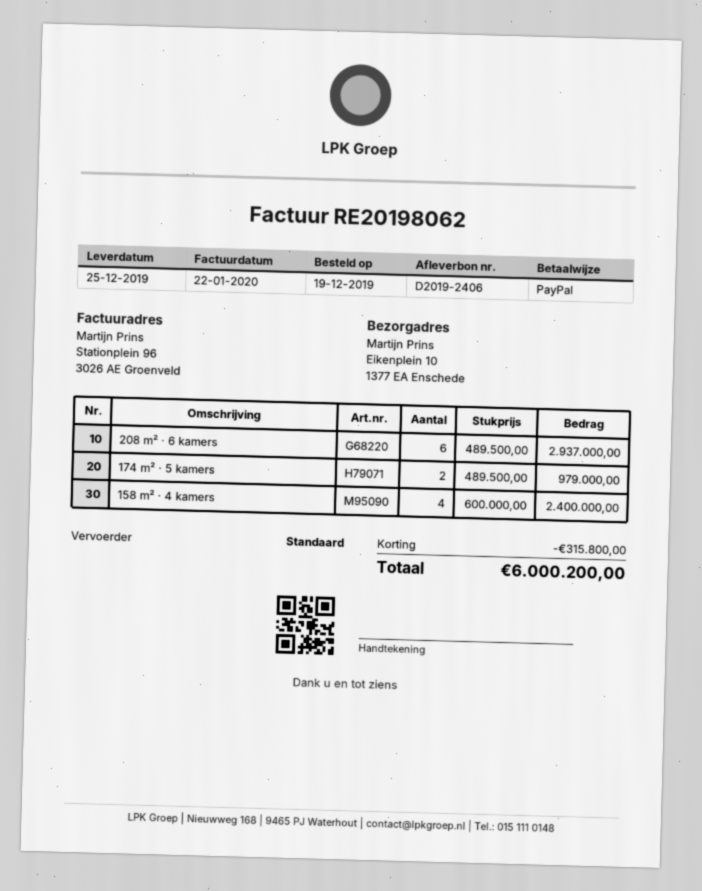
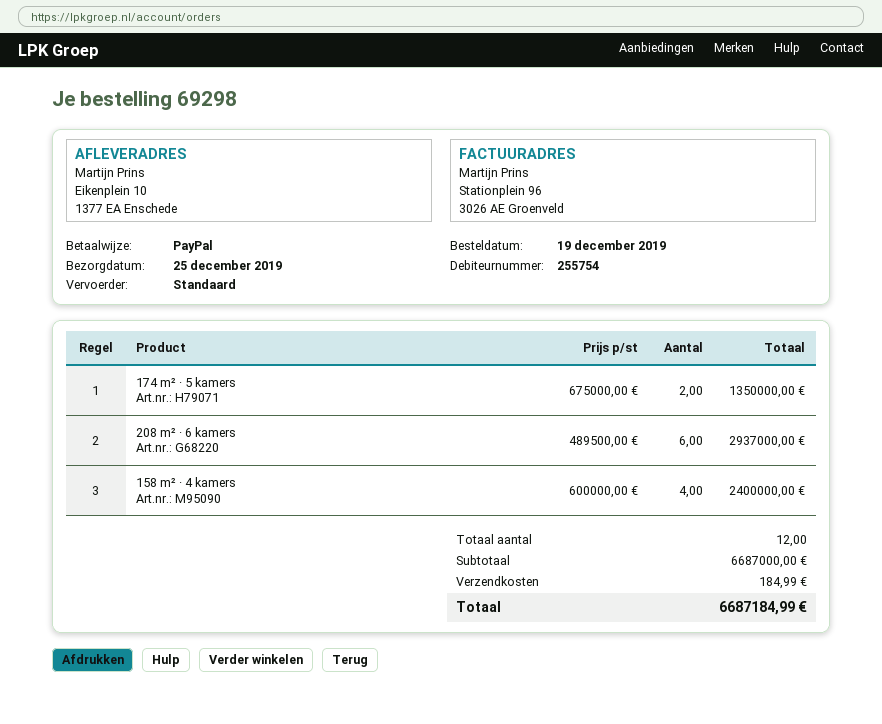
174 m² · 5 kamers: 2 x 489500.00 = 979000.00 -> 2 x 675000.00 = 1350000.00
discount: 315800.00 -> none
shipping: none -> 184.99
total: 6000200.00 -> 6687184.99

